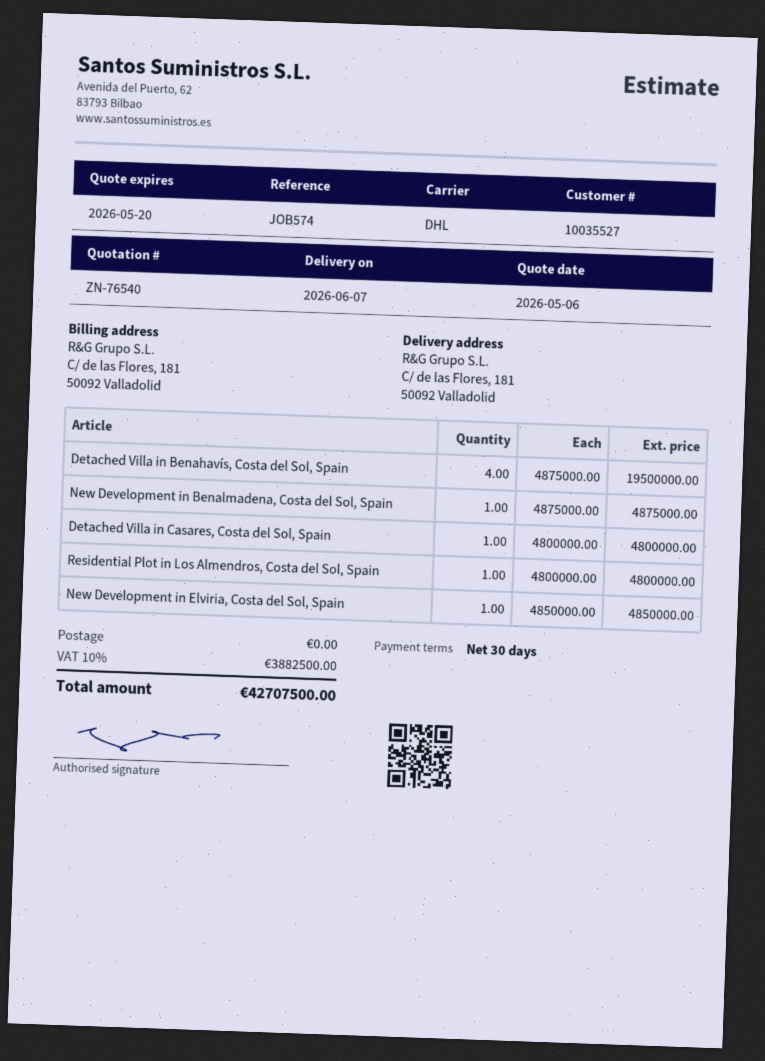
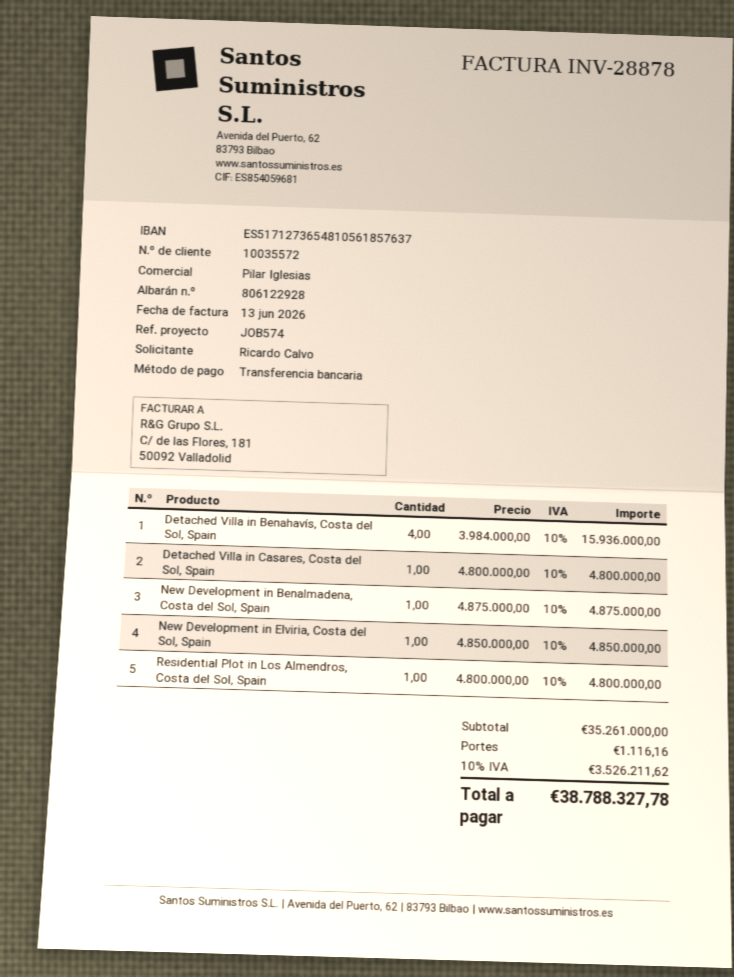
customer number: 10035527 -> 10035572
Detached Villa in Benahavís, Costa del Sol, Spain: 4 x 4875000.00 = 19500000.00 -> 4 x 3984000.00 = 15936000.00
shipping: 0.00 -> 1116.16
tax: 10% = 3882500.00 -> 10% = 3526211.62
total: 42707500.00 -> 38788327.78

